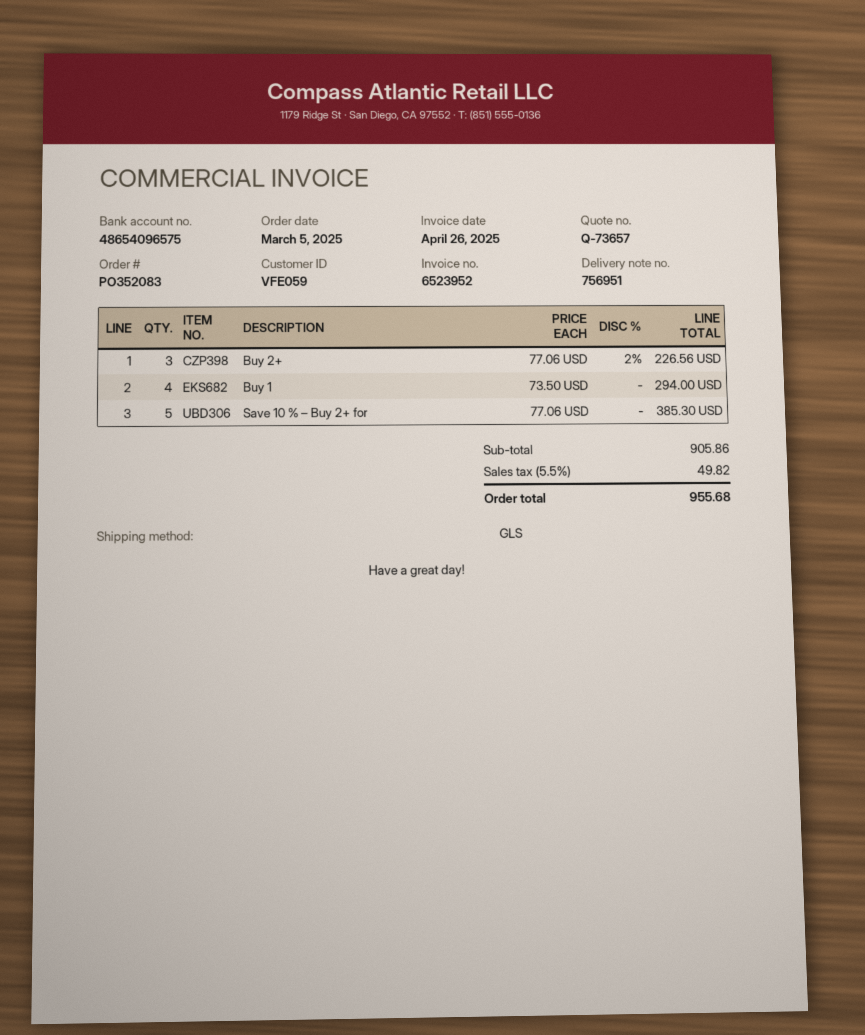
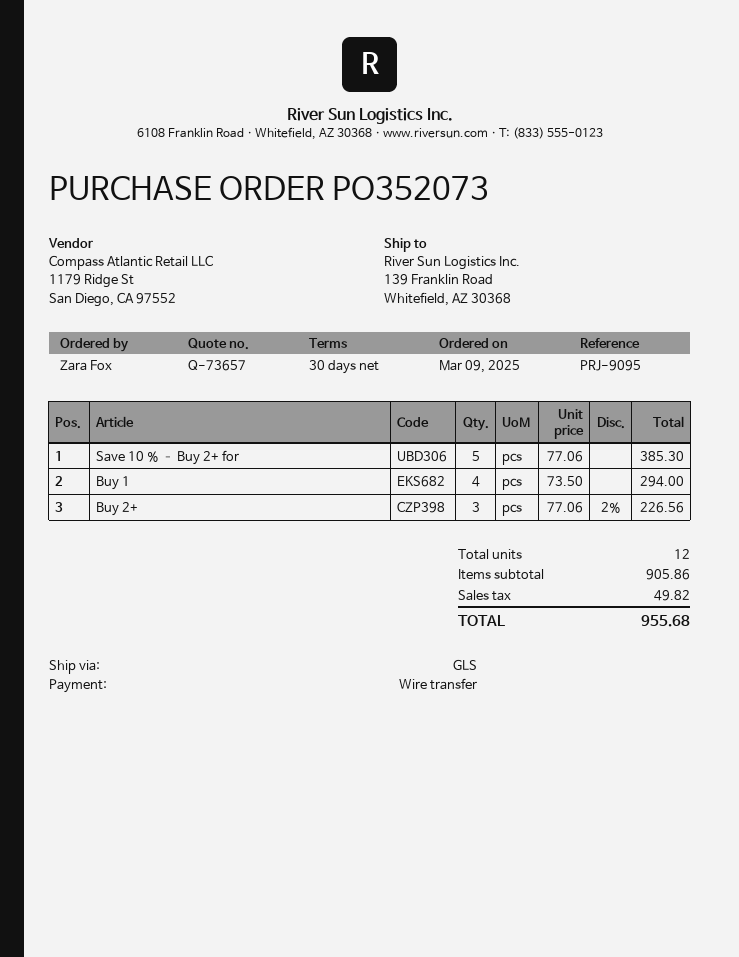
order number: PO352083 -> PO352073
order date: 2025-03-05 -> 2025-03-09

